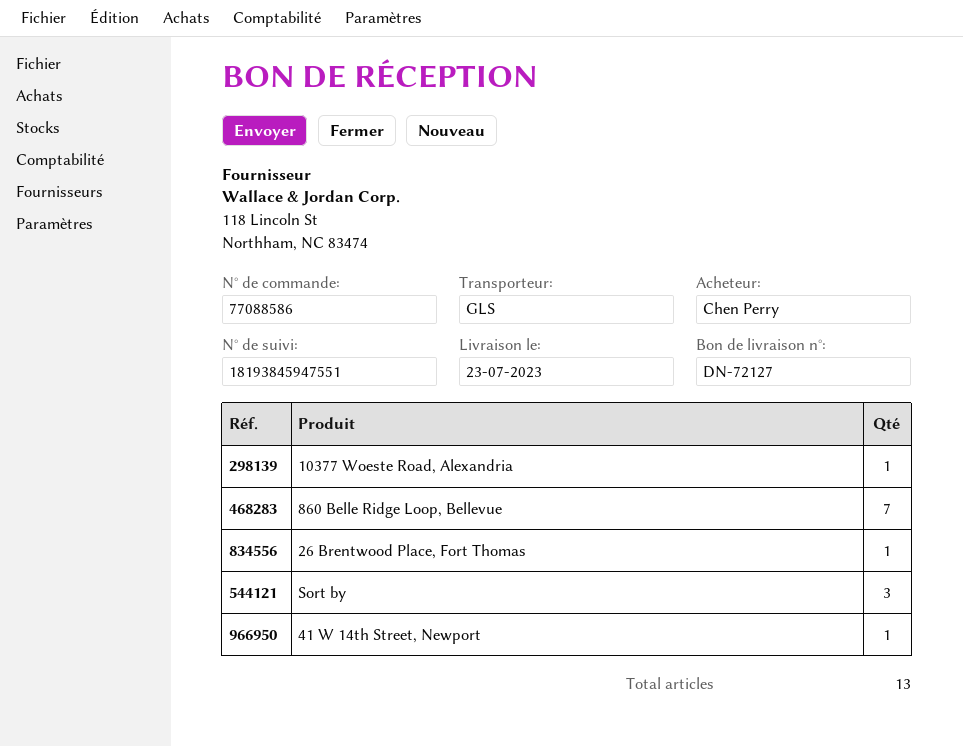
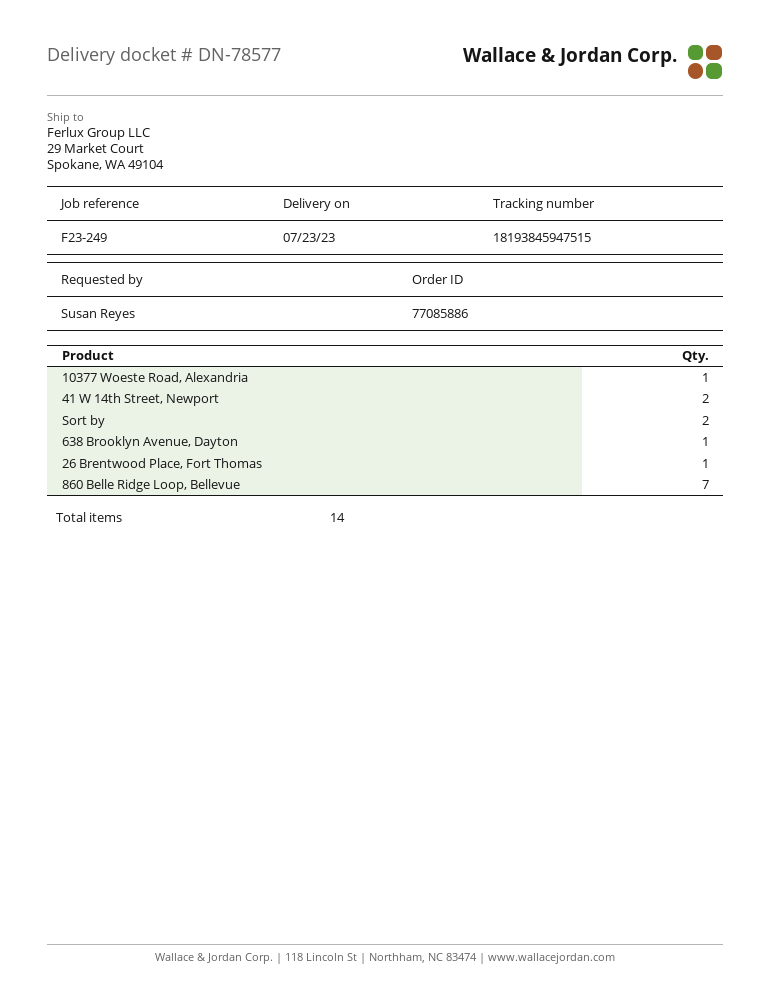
order number: 77088586 -> 77085886
delivery note number: DN-72127 -> DN-78577
ordered by: Chen Perry -> Susan Reyes
tracking number: 18193845947551 -> 18193845947515
Sort by: 3 -> 2
41 W 14th Street, Newport: 1 -> 2
638 Brooklyn Avenue, Dayton: none -> 1
total quantity: 13 -> 14

